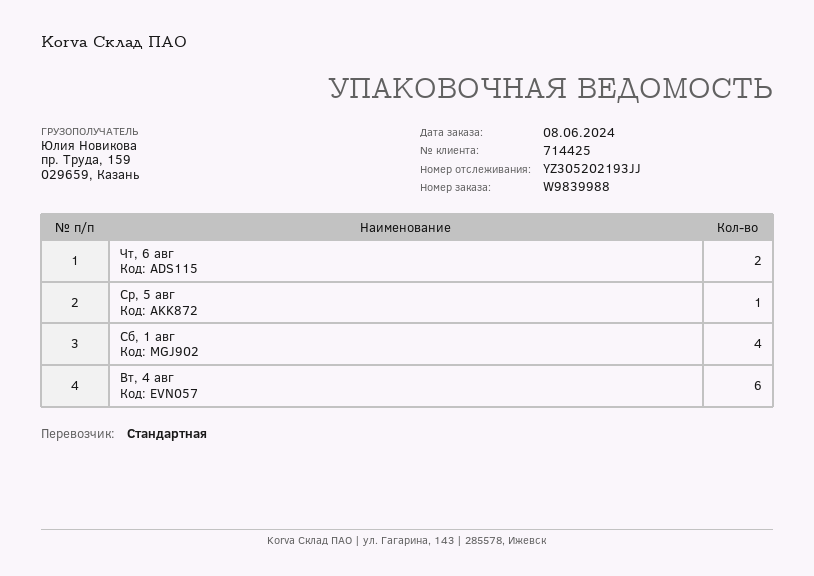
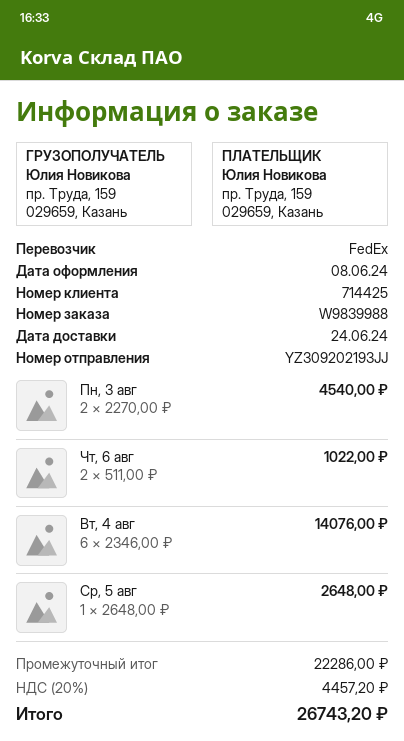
shipping method: standard -> FedEx
tracking number: YZ305202193JJ -> YZ309202193JJ
Сб, 1 авг: 4 -> none
Пн, 3 авг: none -> 2

